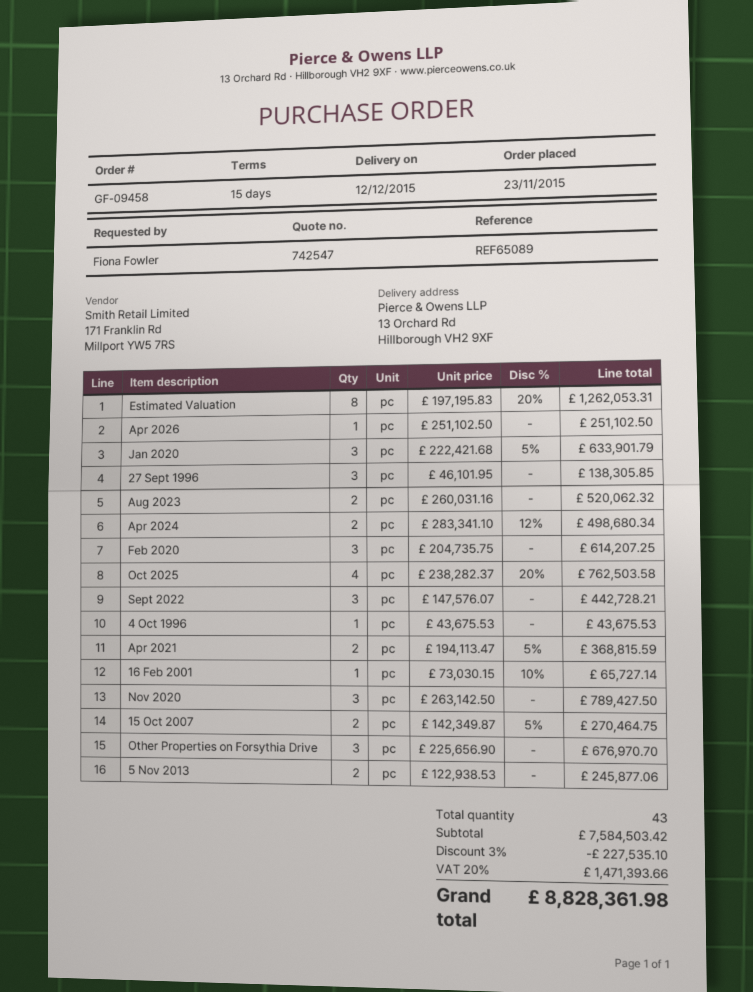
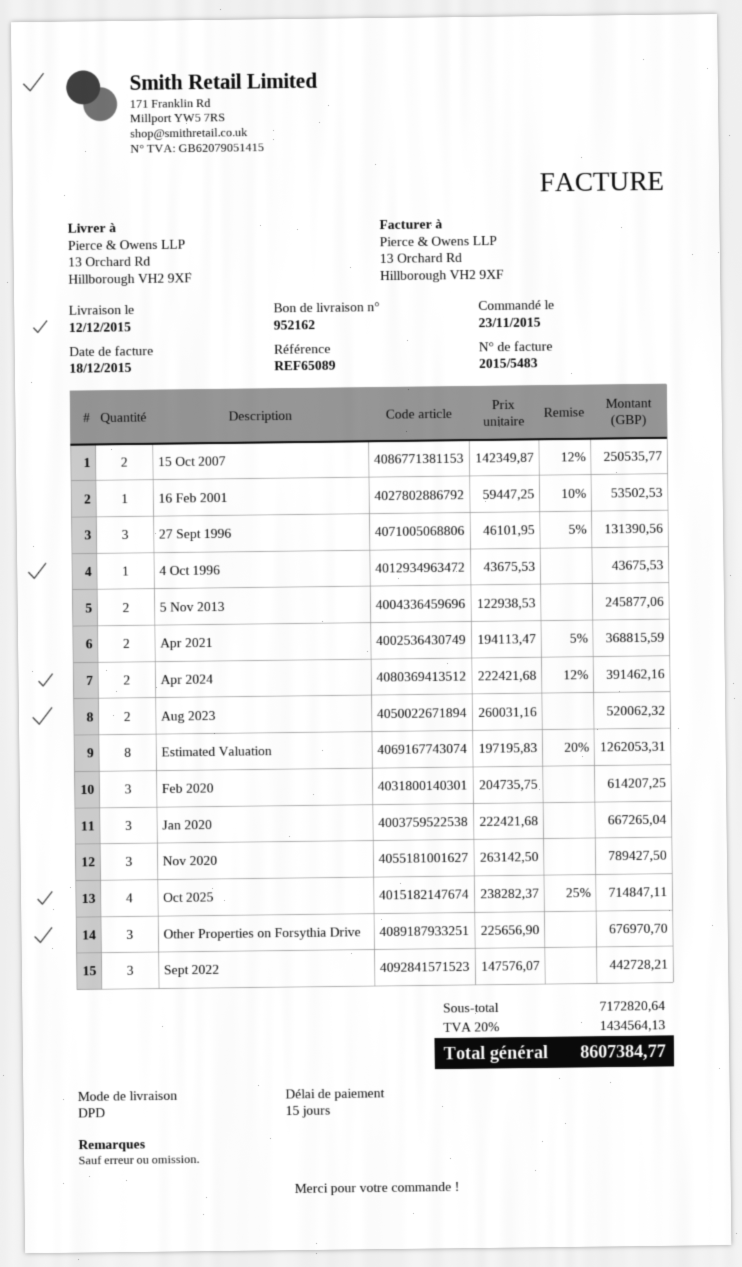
Apr 2026: 1 x 251102.50 = 251102.50 -> none
Jan 2020: 3 x 222421.68 - 5% = 633901.79 -> 3 x 222421.68 = 667265.04
27 Sept 1996: 3 x 46101.95 = 138305.85 -> 3 x 46101.95 - 5% = 131390.56
Apr 2024: 2 x 283341.10 - 12% = 498680.34 -> 2 x 222421.68 - 12% = 391462.16
Oct 2025: 4 x 238282.37 - 20% = 762503.58 -> 4 x 238282.37 - 25% = 714847.11
16 Feb 2001: 1 x 73030.15 - 10% = 65727.14 -> 1 x 59447.25 - 10% = 53502.53
15 Oct 2007: 2 x 142349.87 - 5% = 270464.75 -> 2 x 142349.87 - 12% = 250535.77
subtotal: 7584503.42 -> 7172820.64
discount: 3% = 227535.10 -> none
tax: 20% = 1471393.66 -> 20% = 1434564.13
total: 8828361.98 -> 8607384.77

